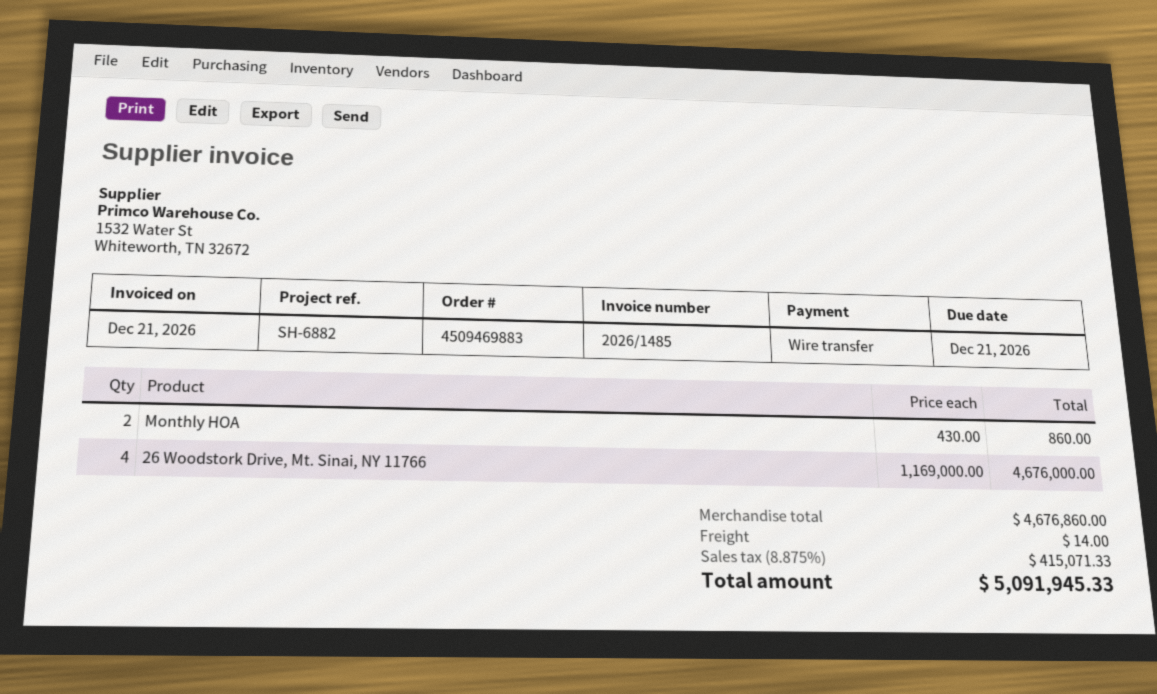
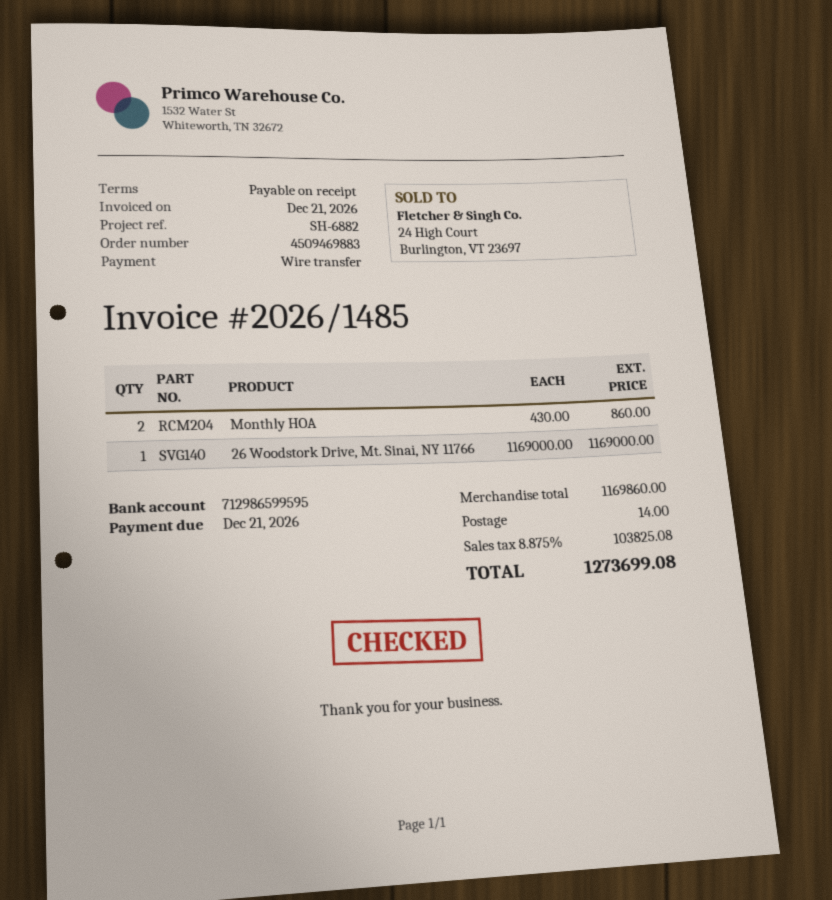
26 Woodstork Drive, Mt. Sinai, NY 11766: 4 x 1169000.00 = 4676000.00 -> 1 x 1169000.00 = 1169000.00
subtotal: 4676860.00 -> 1169860.00
tax: 8.875% = 415071.33 -> 8.875% = 103825.08
total: 5091945.33 -> 1273699.08

